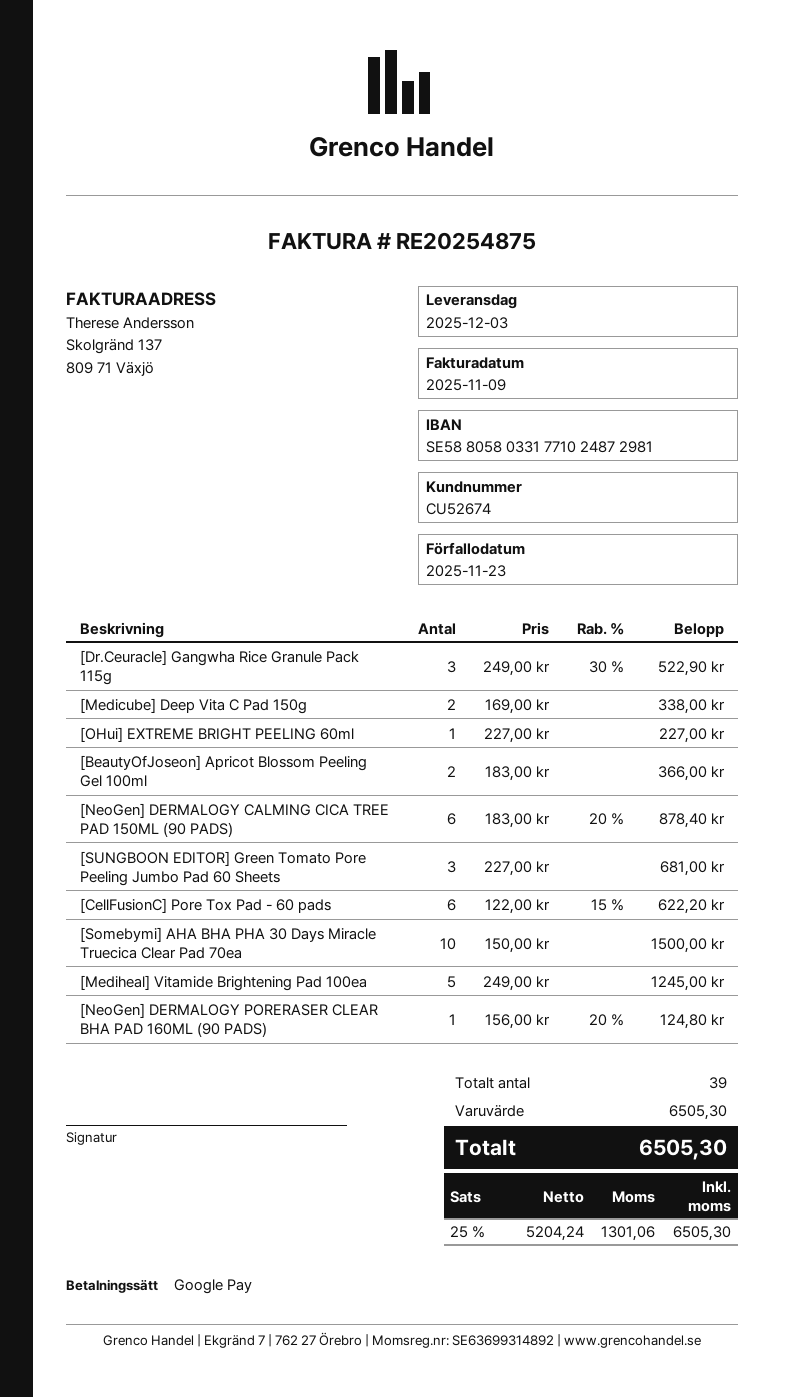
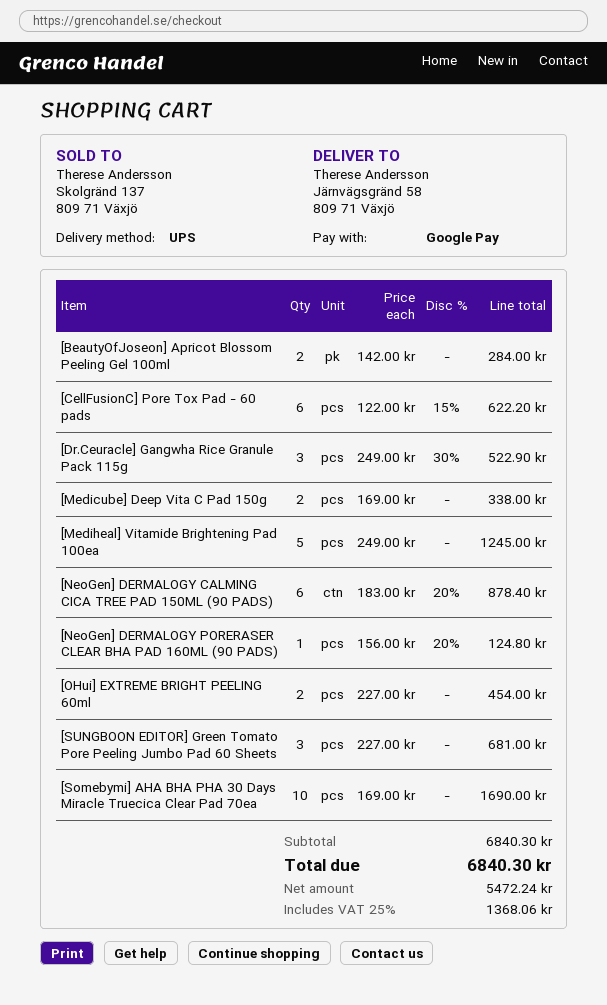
[OHui] EXTREME BRIGHT PEELING 60ml: 1 x 227.00 = 227.00 -> 2 x 227.00 = 454.00
[BeautyOfJoseon] Apricot Blossom Peeling Gel 100ml: 2 x 183.00 = 366.00 -> 2 x 142.00 = 284.00
[Somebymi] AHA BHA PHA 30 Days Miracle Truecica Clear Pad 70ea: 10 x 150.00 = 1500.00 -> 10 x 169.00 = 1690.00
subtotal: 6505.30 -> 6840.30
net: 5204.24 -> 5472.24
tax: 25% = 1301.06 -> 25% = 1368.06
total: 6505.30 -> 6840.30

